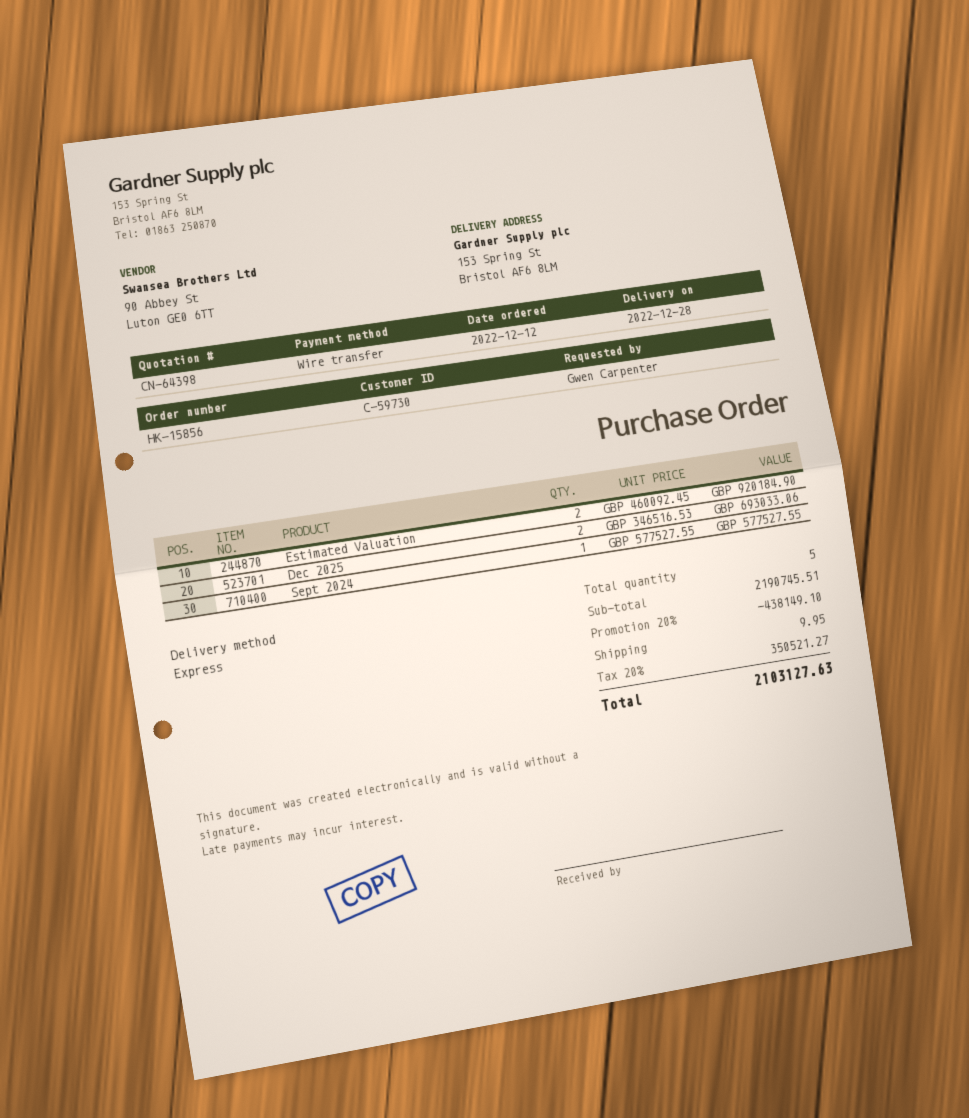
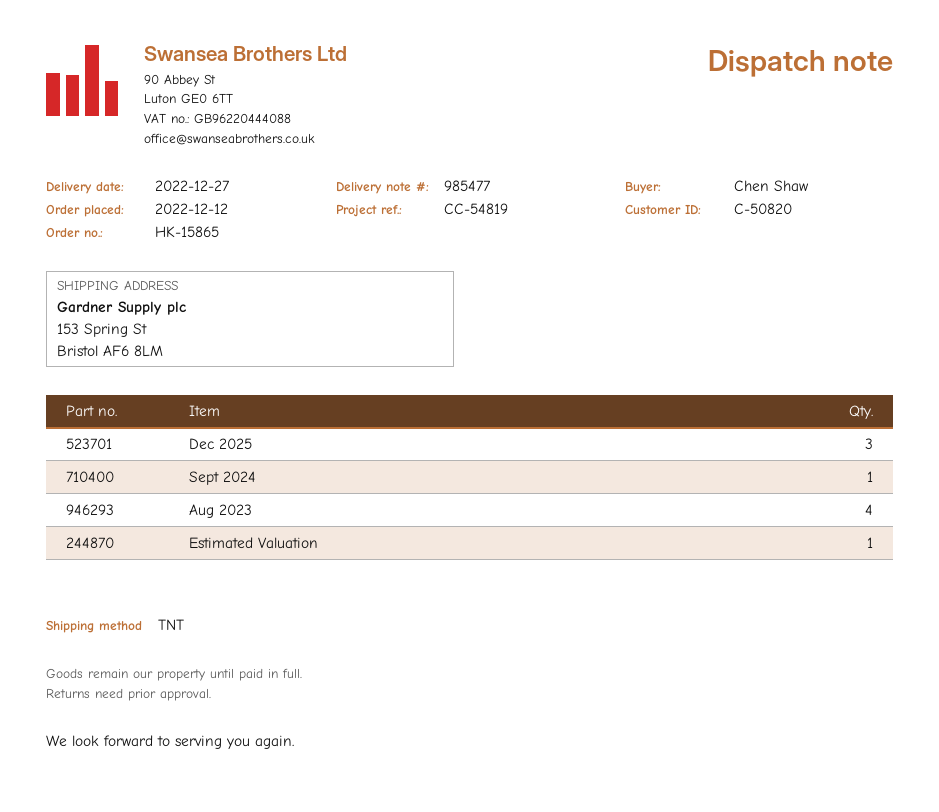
order number: HK-15856 -> HK-15865
delivery date: 2022-12-28 -> 2022-12-27
customer number: C-59730 -> C-50820
ordered by: Gwen Carpenter -> Chen Shaw
shipping method: express -> TNT
Estimated Valuation: 2 -> 1
Dec 2025: 2 -> 3
Aug 2023: none -> 4

